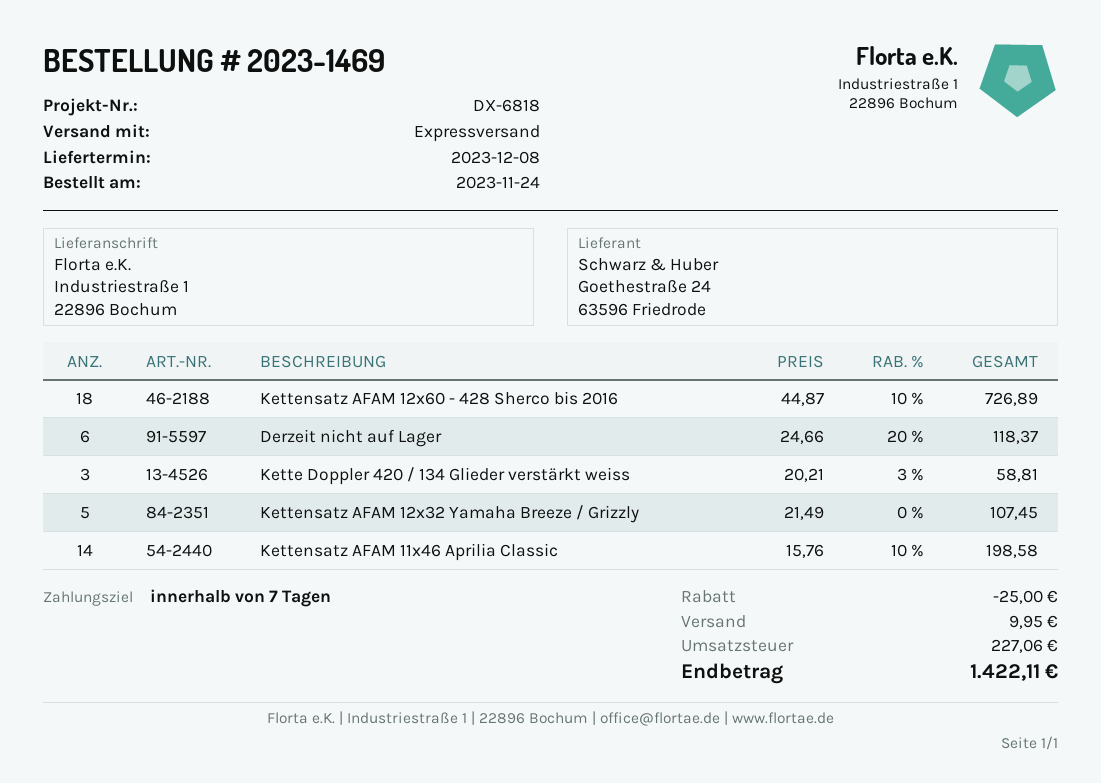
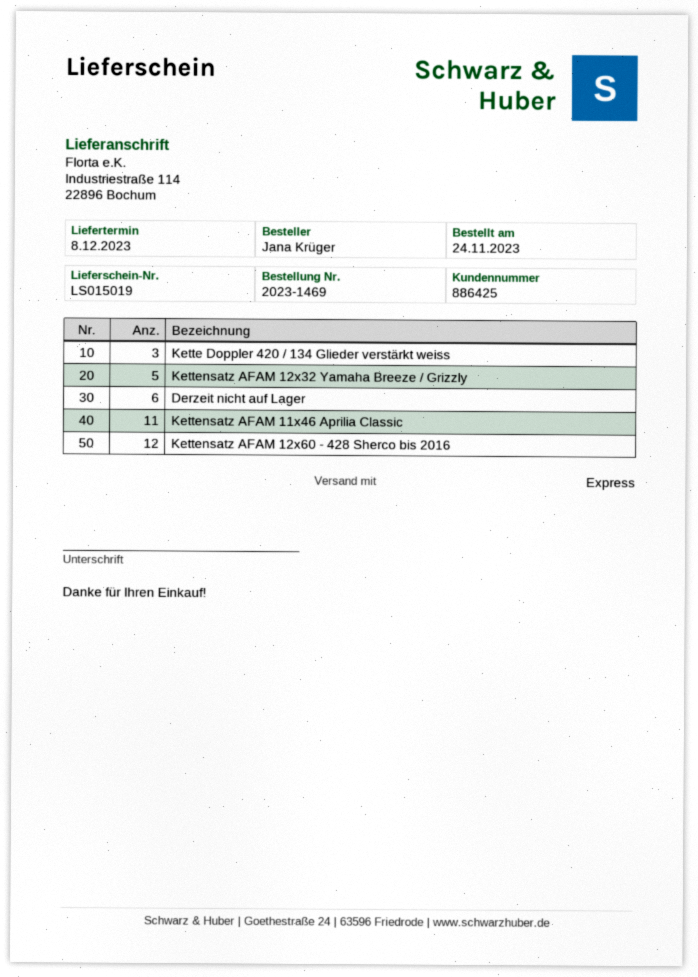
ship to: Industriestraße 1, 22896 Bochum -> Industriestraße 114, 22896 Bochum
Kettensatz AFAM 12x60 - 428 Sherco bis 2016: 18 -> 12
Kettensatz AFAM 11x46 Aprilia Classic: 14 -> 11

